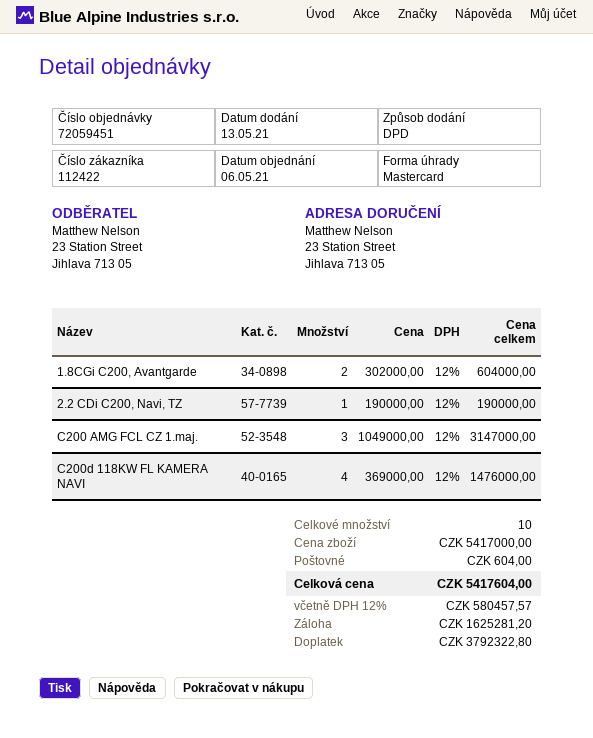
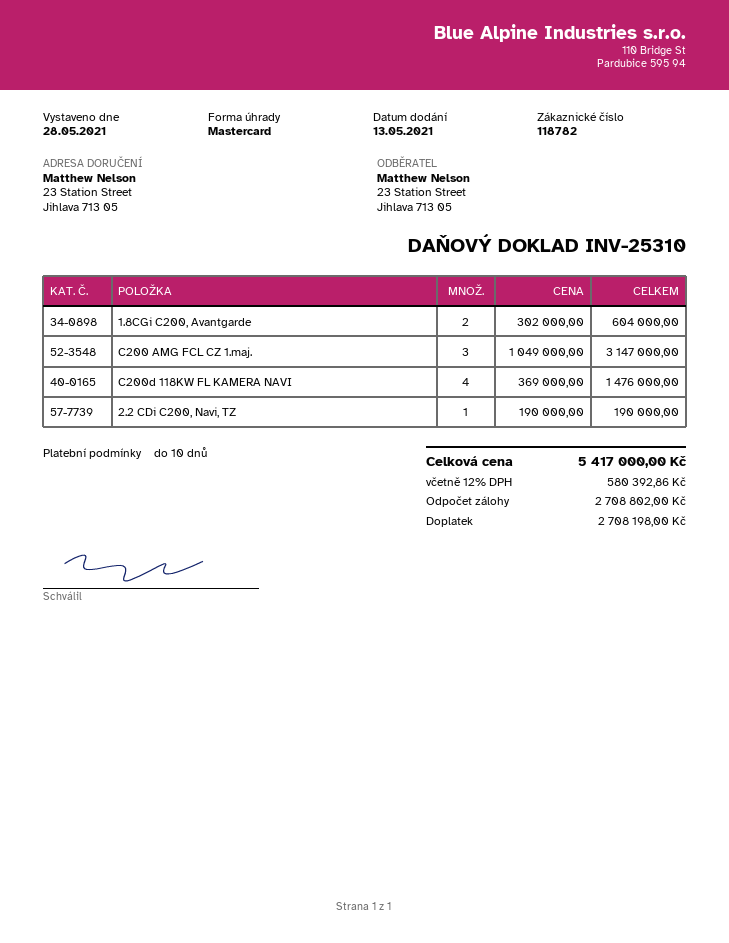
customer number: 112422 -> 118782
shipping: 604.00 -> none
tax: 12% = 580457.57 -> 12% = 580392.86
total: 5417604.00 -> 5417000.00
deposit: 1625281.20 -> 2708802.00
balance: 3792322.80 -> 2708198.00

